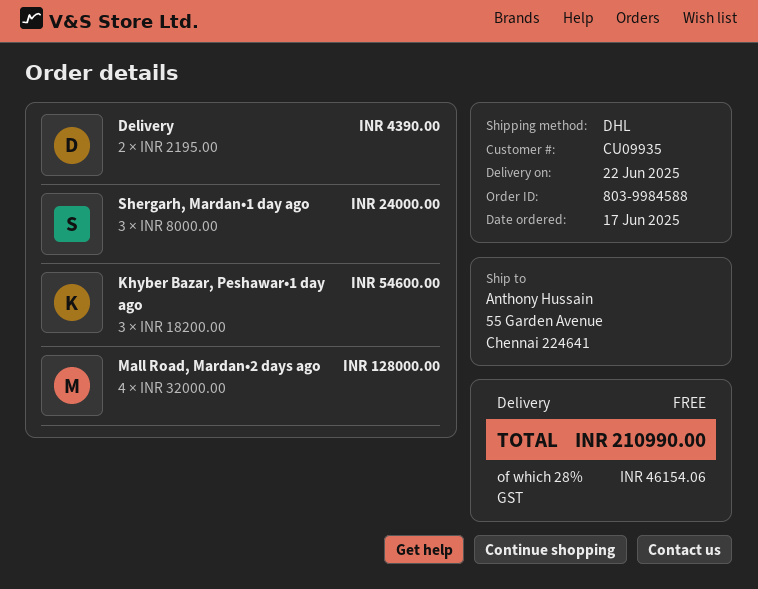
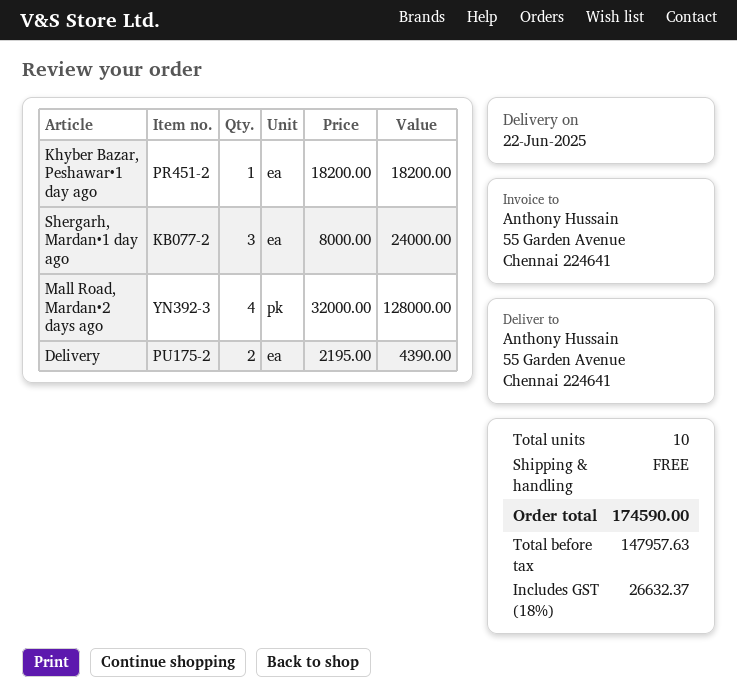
Khyber Bazar, Peshawar•1 day ago: 3 x 18200.00 = 54600.00 -> 1 x 18200.00 = 18200.00
tax: 28% = 46154.06 -> 18% = 26632.37
total: 210990.00 -> 174590.00

